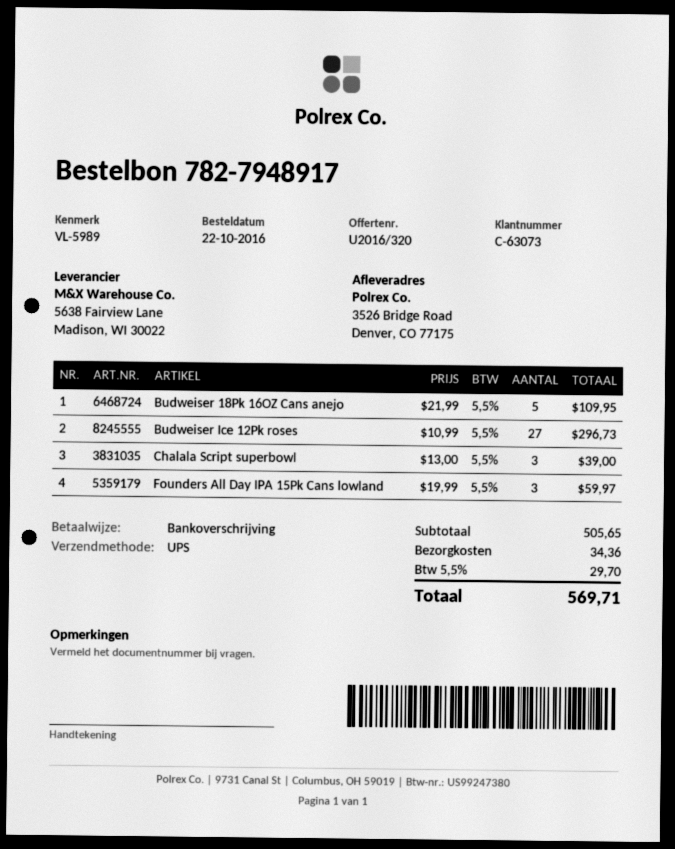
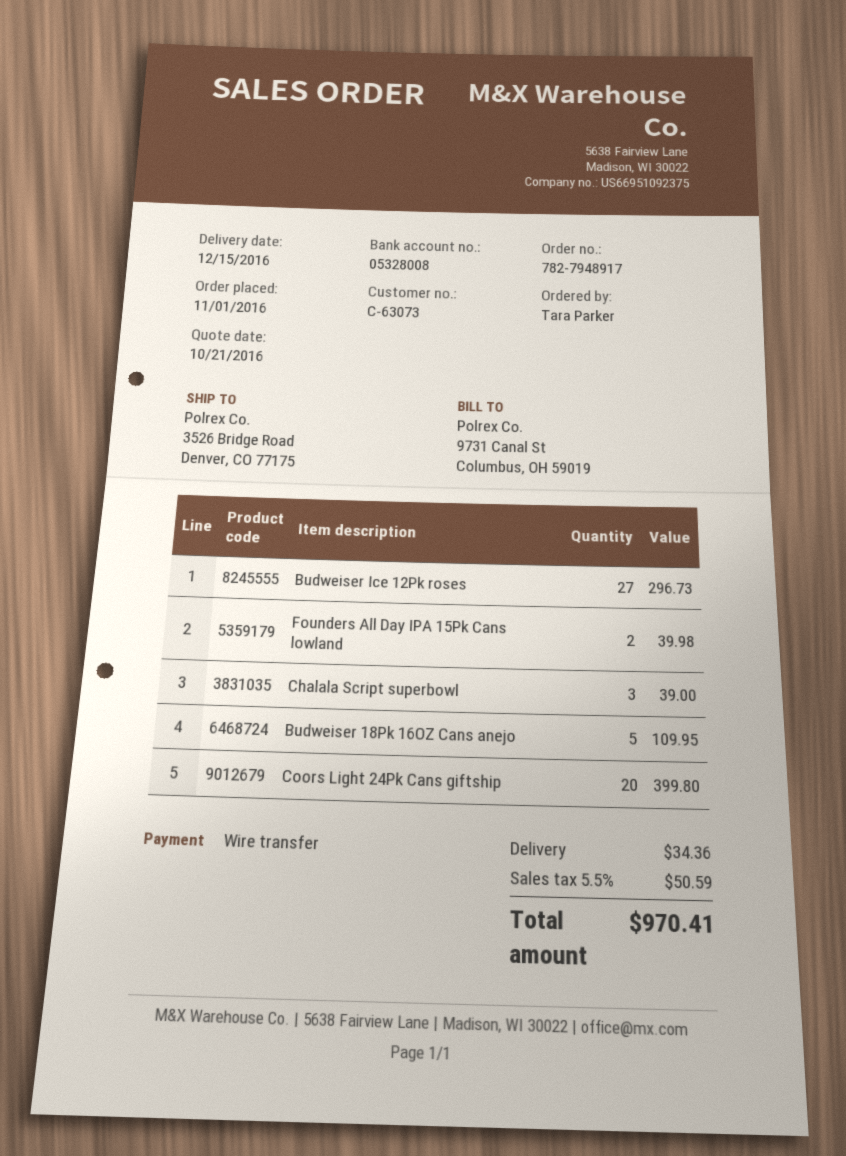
order date: 2016-10-22 -> 2016-11-01
Founders All Day IPA 15Pk Cans lowland: 3 for 59.97 -> 2 for 39.98
Coors Light 24Pk Cans giftship: none -> 20 for 399.80
tax: 5.5% = 29.70 -> 5.5% = 50.59
total: 569.71 -> 970.41

